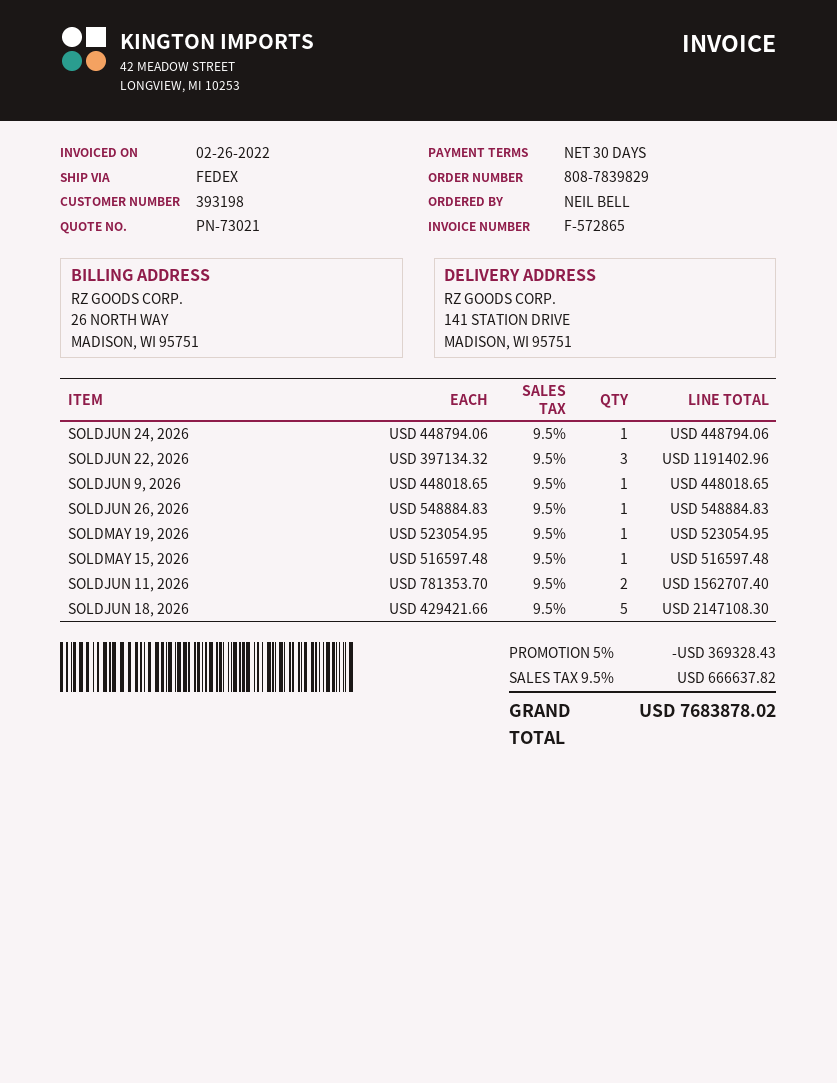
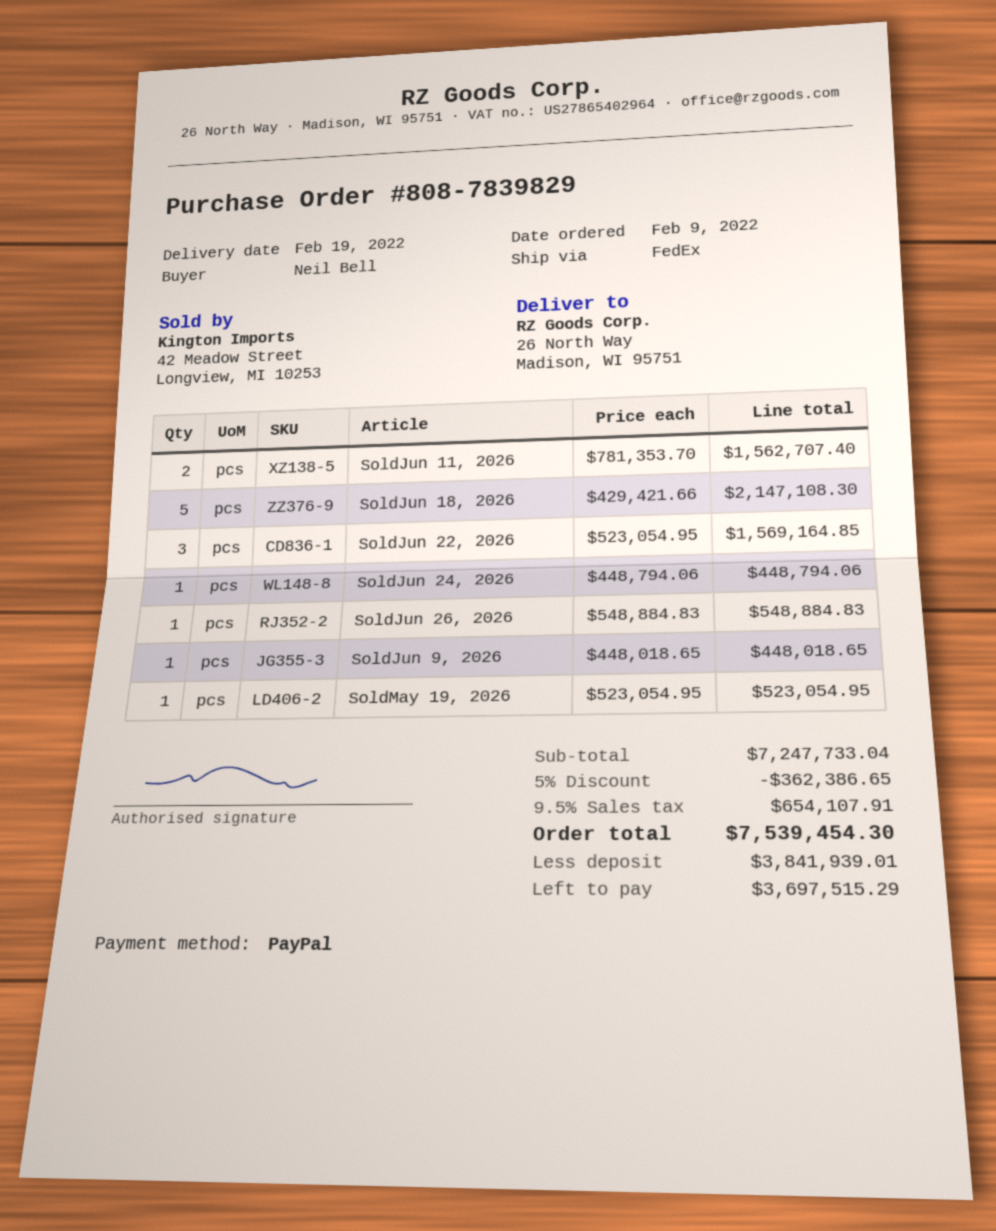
ship to: 141 STATION DRIVE, MADISON, WI 95751 -> 26 North Way, Madison, WI 95751
SOLDJUN 22, 2026: 3 x 397134.32 = 1191402.96 -> 3 x 523054.95 = 1569164.85
SOLDMAY 15, 2026: 1 x 516597.48 = 516597.48 -> none
discount: 5% = 369328.43 -> 5% = 362386.65
tax: 9.5% = 666637.82 -> 9.5% = 654107.91
total: 7683878.02 -> 7539454.30

